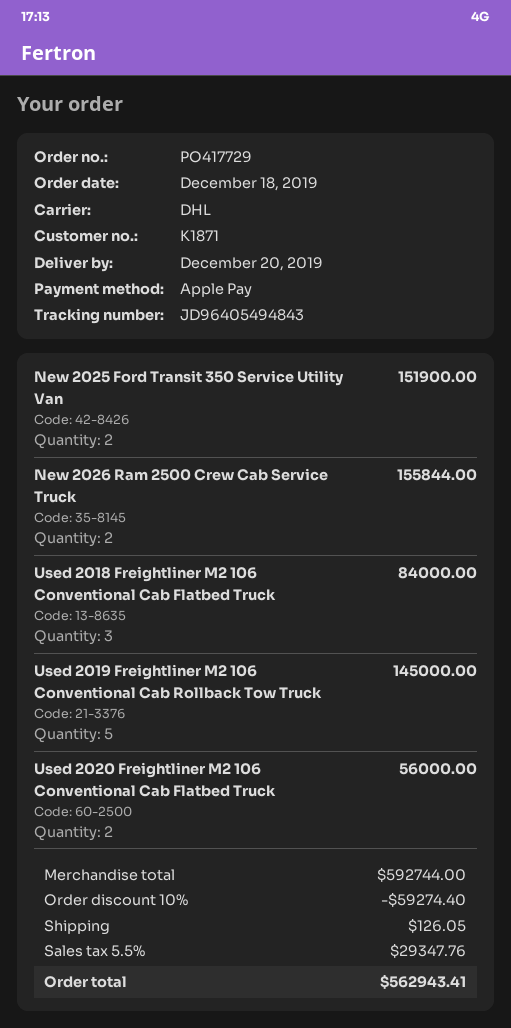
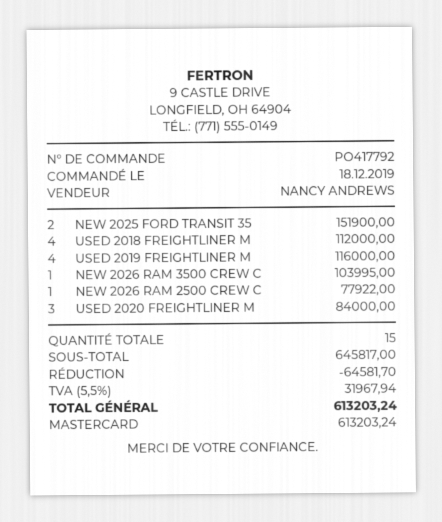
order number: PO417729 -> PO417792
payment method: Apple Pay -> Mastercard
New 2026 Ram 2500 Crew Cab Service Truck: 2 for 155844.00 -> 1 for 77922.00
Used 2018 Freightliner M2 106 Conventional Cab Flatbed Truck: 3 for 84000.00 -> 4 for 112000.00
Used 2019 Freightliner M2 106 Conventional Cab Rollback Tow Truck: 5 for 145000.00 -> 4 for 116000.00
Used 2020 Freightliner M2 106 Conventional Cab Flatbed Truck: 2 for 56000.00 -> 3 for 84000.00
NEW 2026 RAM 3500 CREW C: none -> 1 for 103995.00
subtotal: 592744.00 -> 645817.00
discount: 59274.40 -> 64581.70
shipping: 126.05 -> none
tax: 5.5% = 29347.76 -> 5.5% = 31967.94
total: 562943.41 -> 613203.24

